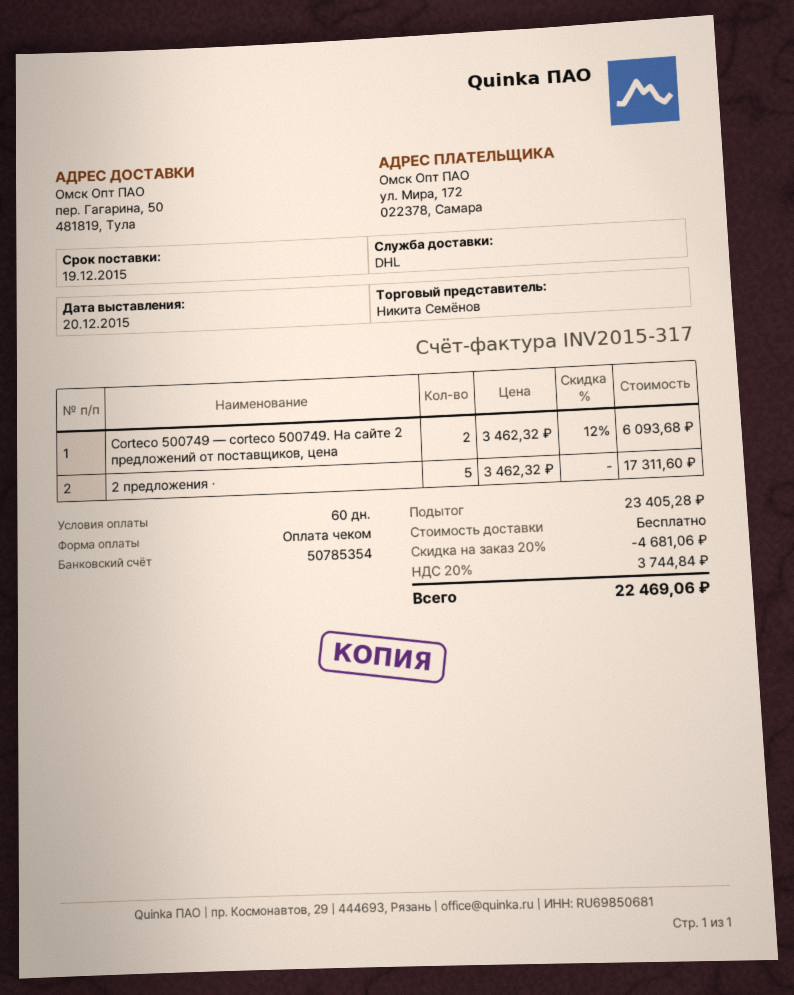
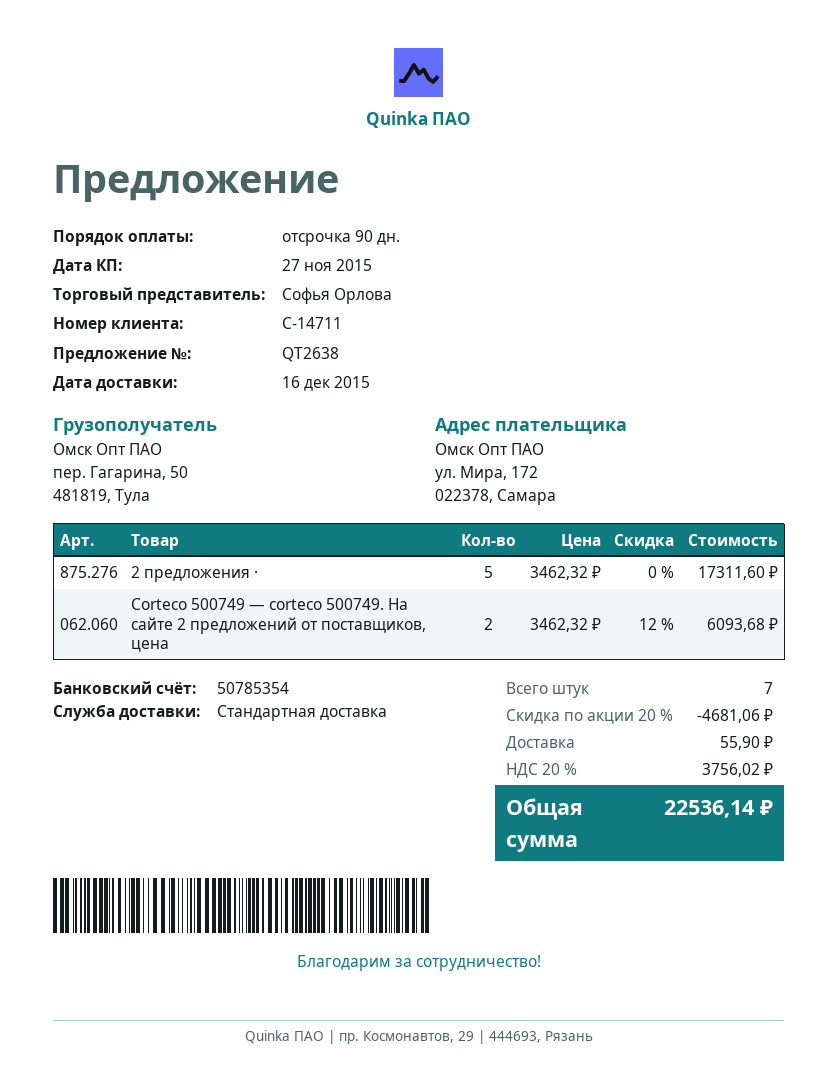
delivery date: 2015-12-19 -> 2015-12-16
payment terms: 60 days -> 90 days
sales rep: Никита Семёнов -> Софья Орлова
shipping method: DHL -> standard
shipping: 0.00 -> 55.90
tax: 20% = 3744.84 -> 20% = 3756.02
total: 22469.06 -> 22536.14

